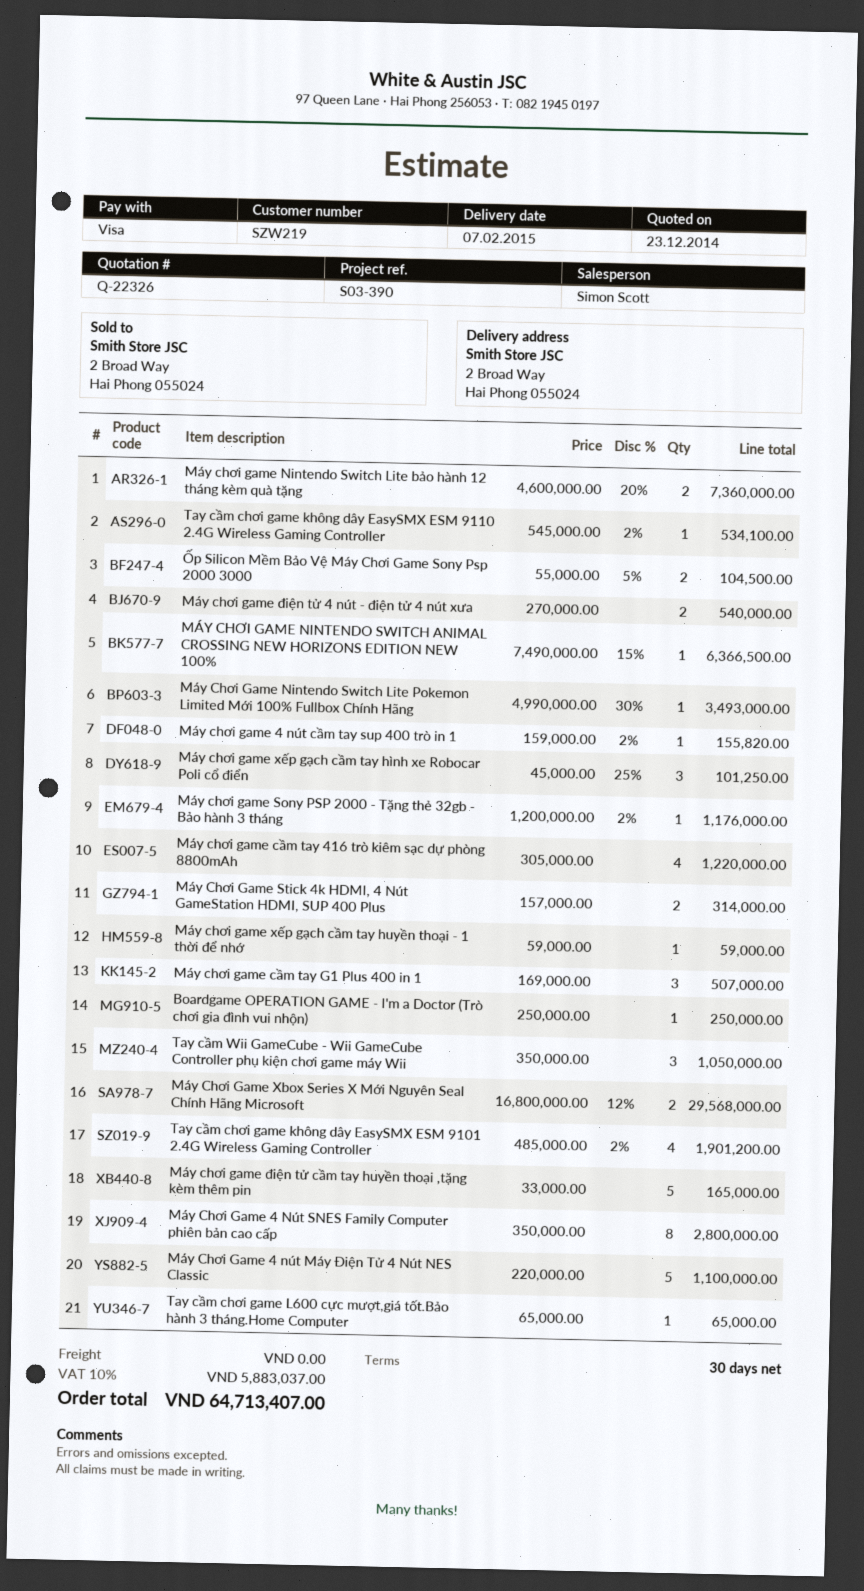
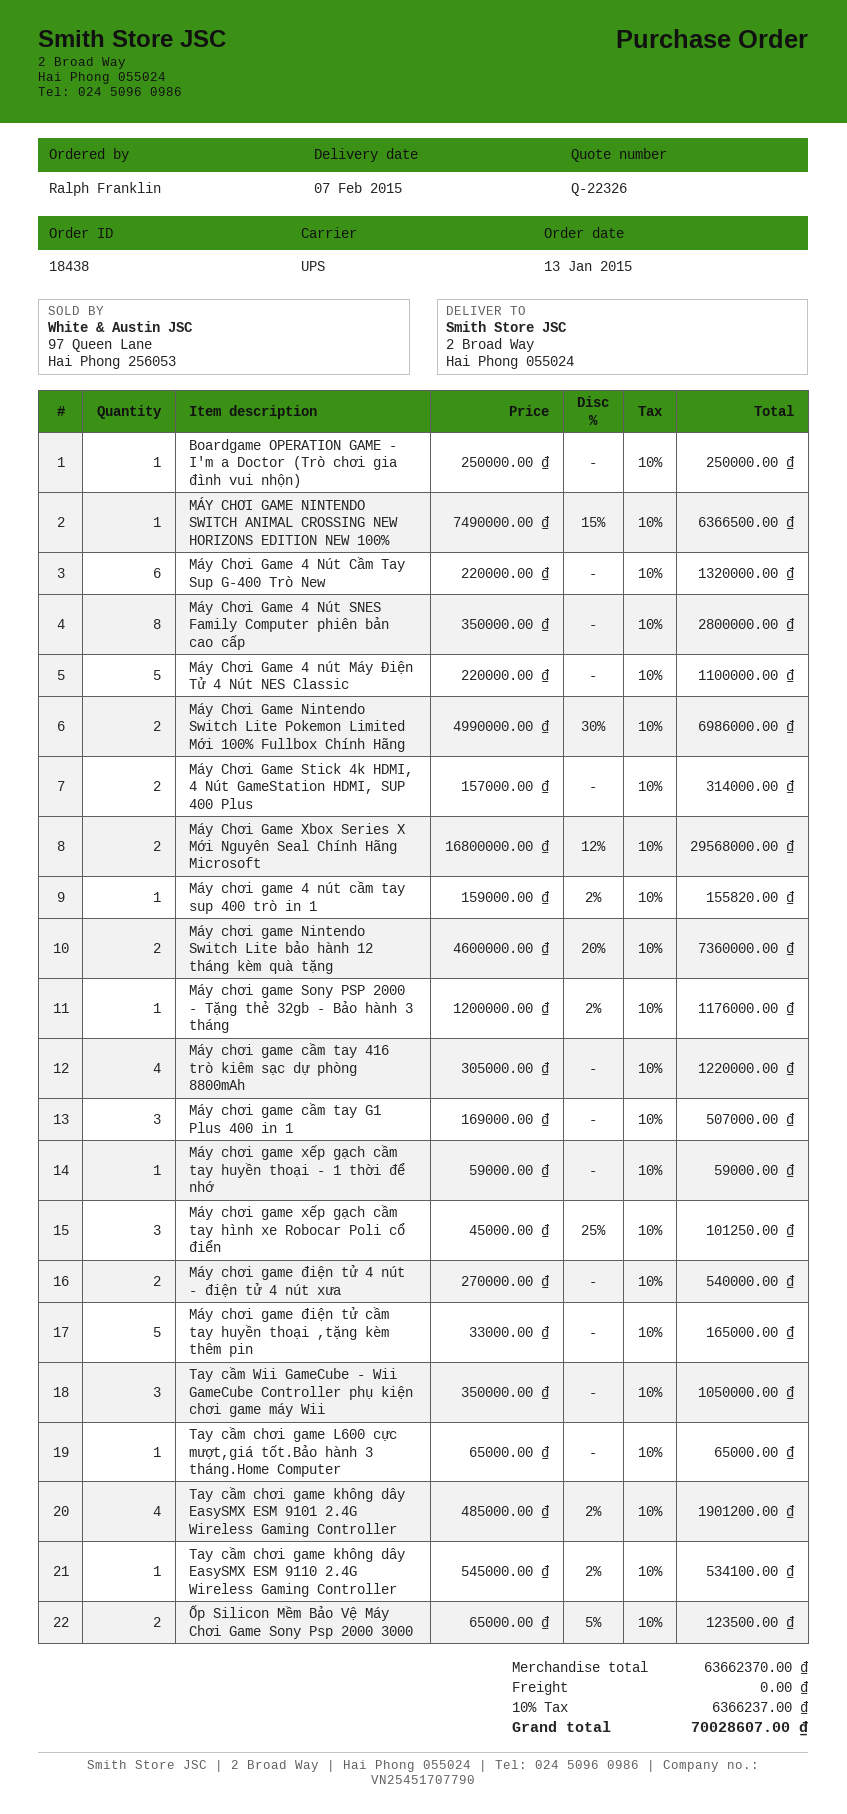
Ốp Silicon Mềm Bảo Vệ Máy Chơi Game Sony Psp 2000 3000: 2 x 55000.00 - 5% = 104500.00 -> 2 x 65000.00 - 5% = 123500.00
Máy Chơi Game Nintendo Switch Lite Pokemon Limited Mới 100% Fullbox Chính Hãng: 1 x 4990000.00 - 30% = 3493000.00 -> 2 x 4990000.00 - 30% = 6986000.00
Máy Chơi Game 4 Nút Cầm Tay Sup G-400 Trò New: none -> 6 x 220000.00 = 1320000.00
tax: 10% = 5883037.00 -> 10% = 6366237.00
total: 64713407.00 -> 70028607.00

